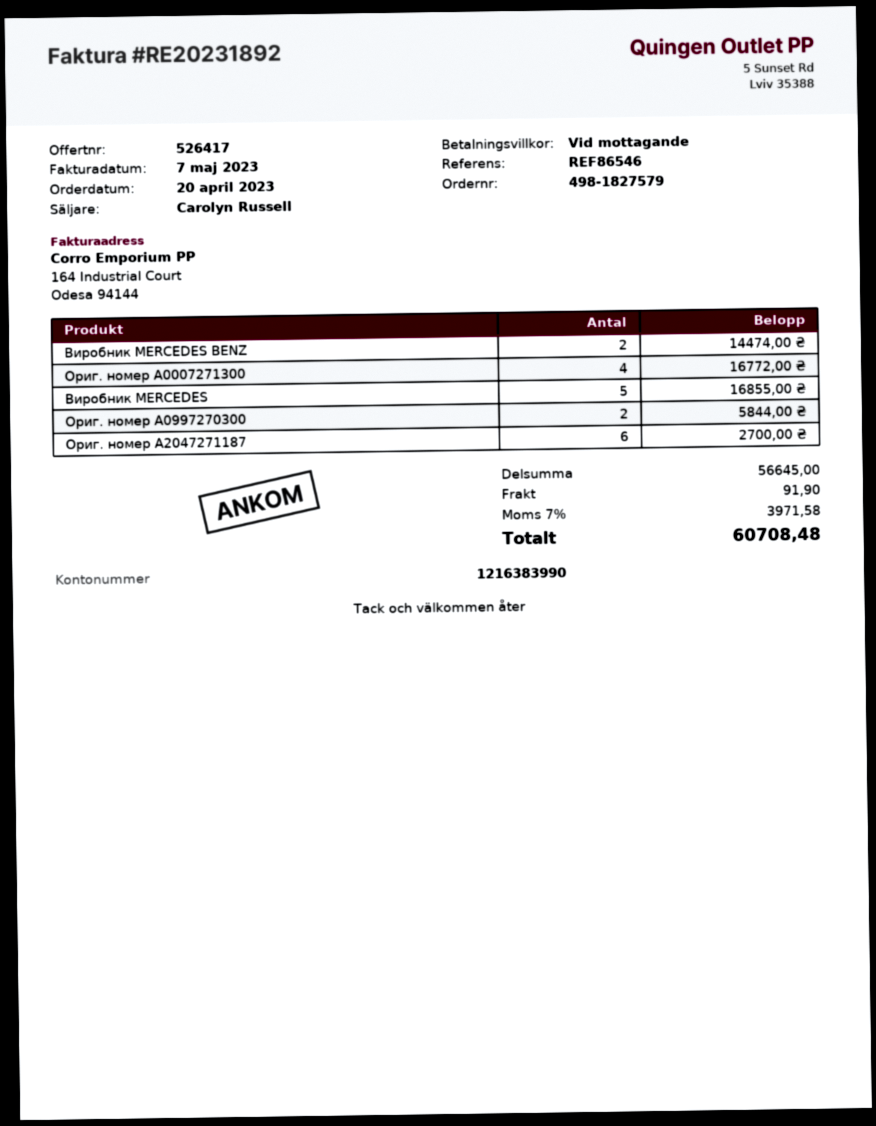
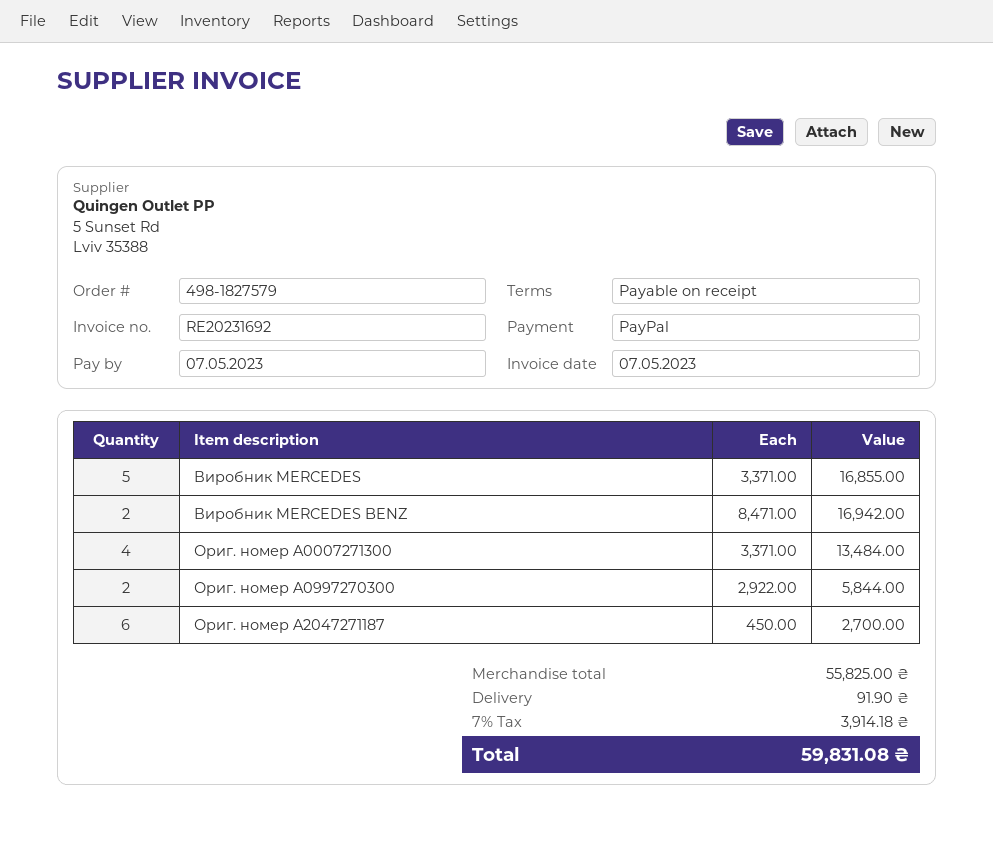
invoice number: RE20231892 -> RE20231692
Виробник MERCEDES BENZ: 2 for 14474.00 -> 2 for 16942.00
Ориг. номер A0007271300: 4 for 16772.00 -> 4 for 13484.00
subtotal: 56645.00 -> 55825.00
tax: 7% = 3971.58 -> 7% = 3914.18
total: 60708.48 -> 59831.08

